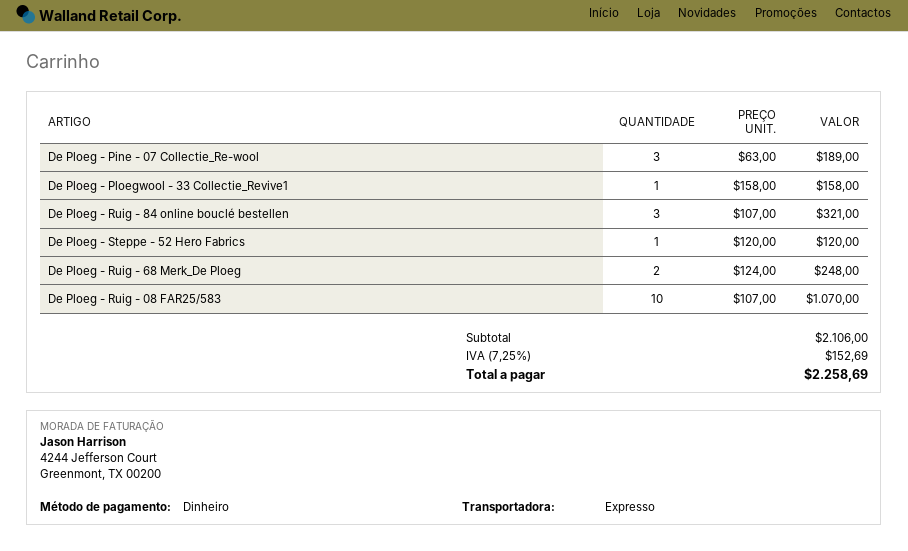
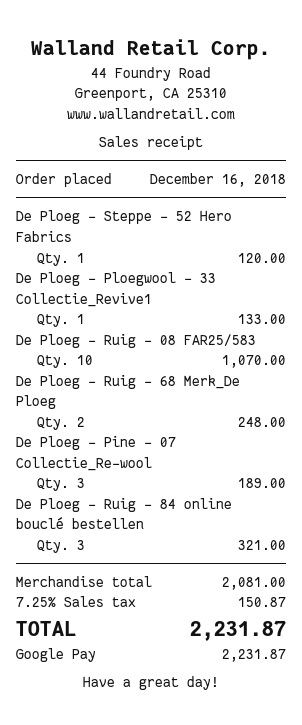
payment method: cash -> Google Pay
De Ploeg - Ploegwool - 33 Collectie_Revive1: 1 for 158.00 -> 1 for 133.00
subtotal: 2106.00 -> 2081.00
tax: 7.25% = 152.69 -> 7.25% = 150.87
total: 2258.69 -> 2231.87

